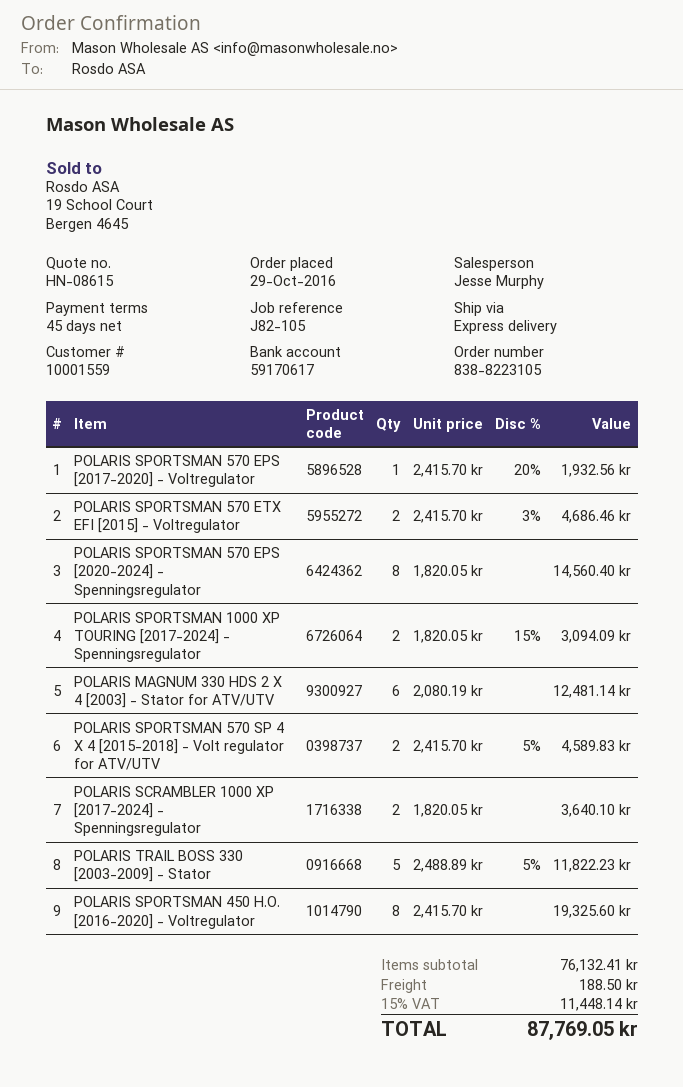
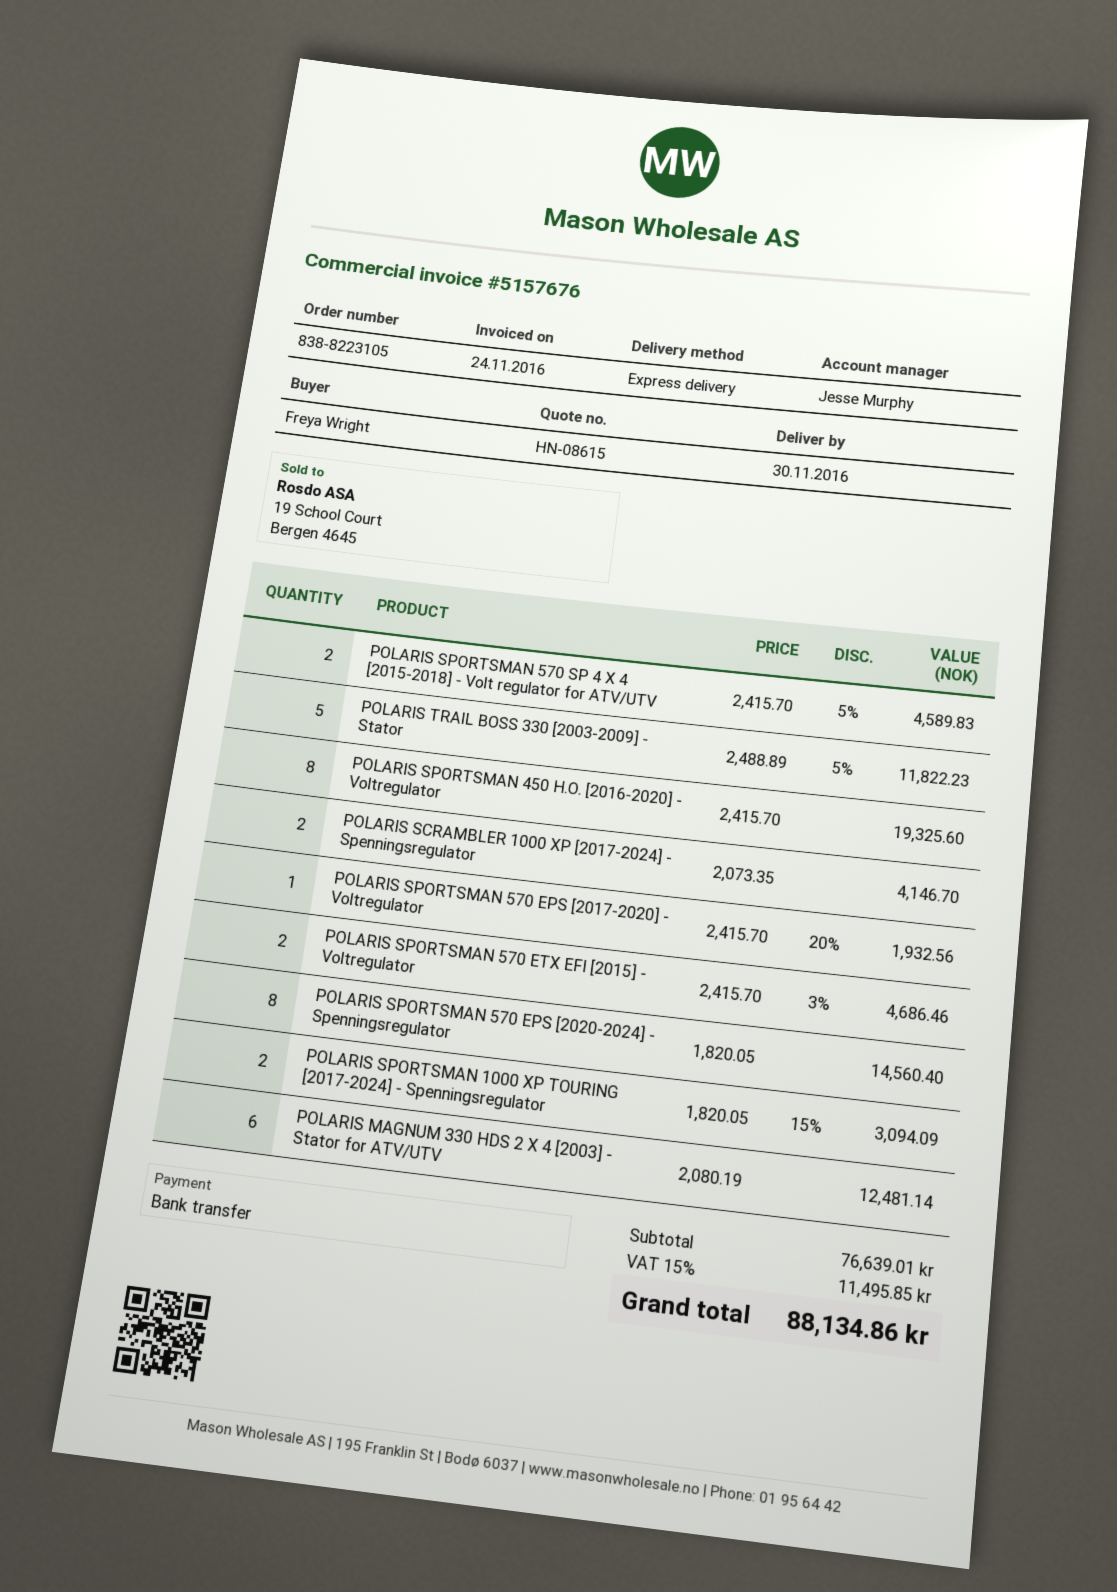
POLARIS SCRAMBLER 1000 XP [2017-2024] - Spenningsregulator: 2 x 1820.05 = 3640.10 -> 2 x 2073.35 = 4146.70
subtotal: 76132.41 -> 76639.01
shipping: 188.50 -> none
tax: 15% = 11448.14 -> 15% = 11495.85
total: 87769.05 -> 88134.86

